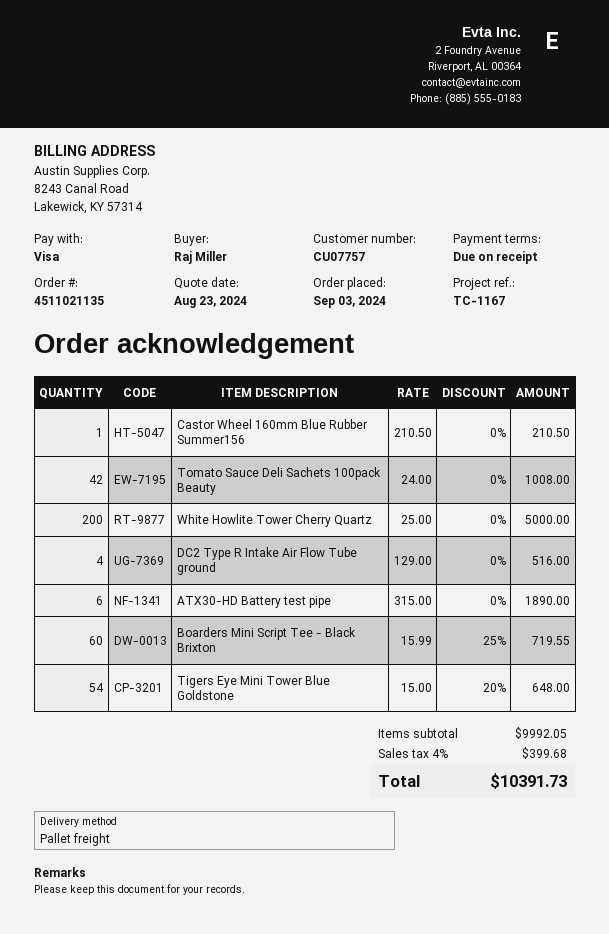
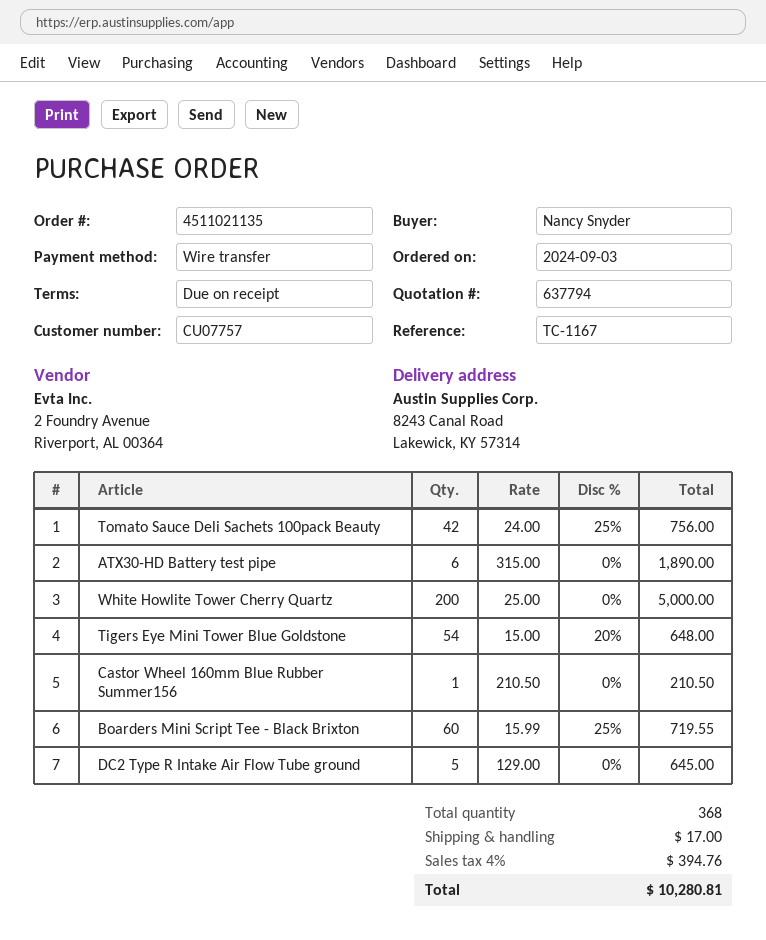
ordered by: Raj Miller -> Nancy Snyder
payment method: Visa -> bank transfer
Tomato Sauce Deli Sachets 100pack Beauty: 42 x 24.00 = 1008.00 -> 42 x 24.00 - 25% = 756.00
DC2 Type R Intake Air Flow Tube ground: 4 x 129.00 = 516.00 -> 5 x 129.00 = 645.00
shipping: none -> 17.00
tax: 4% = 399.68 -> 4% = 394.76
total: 10391.73 -> 10280.81

